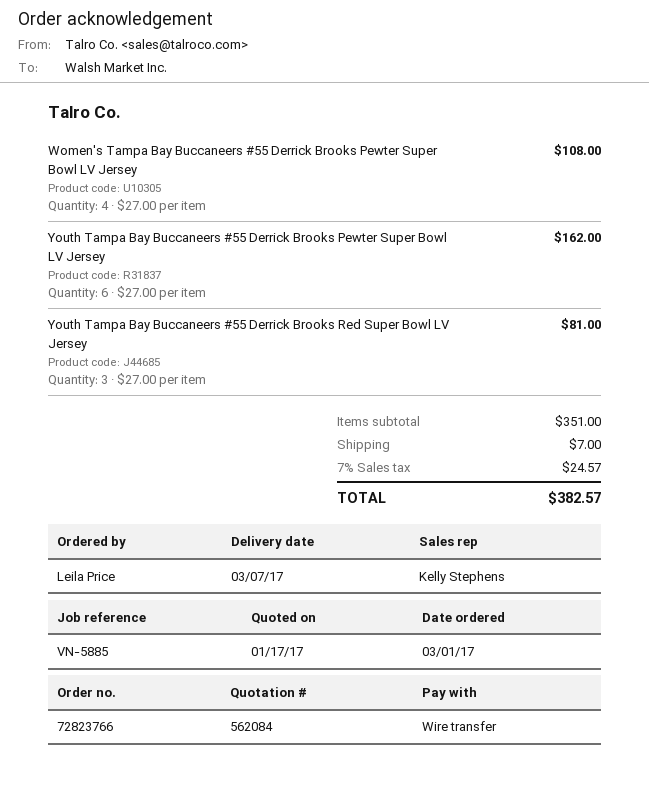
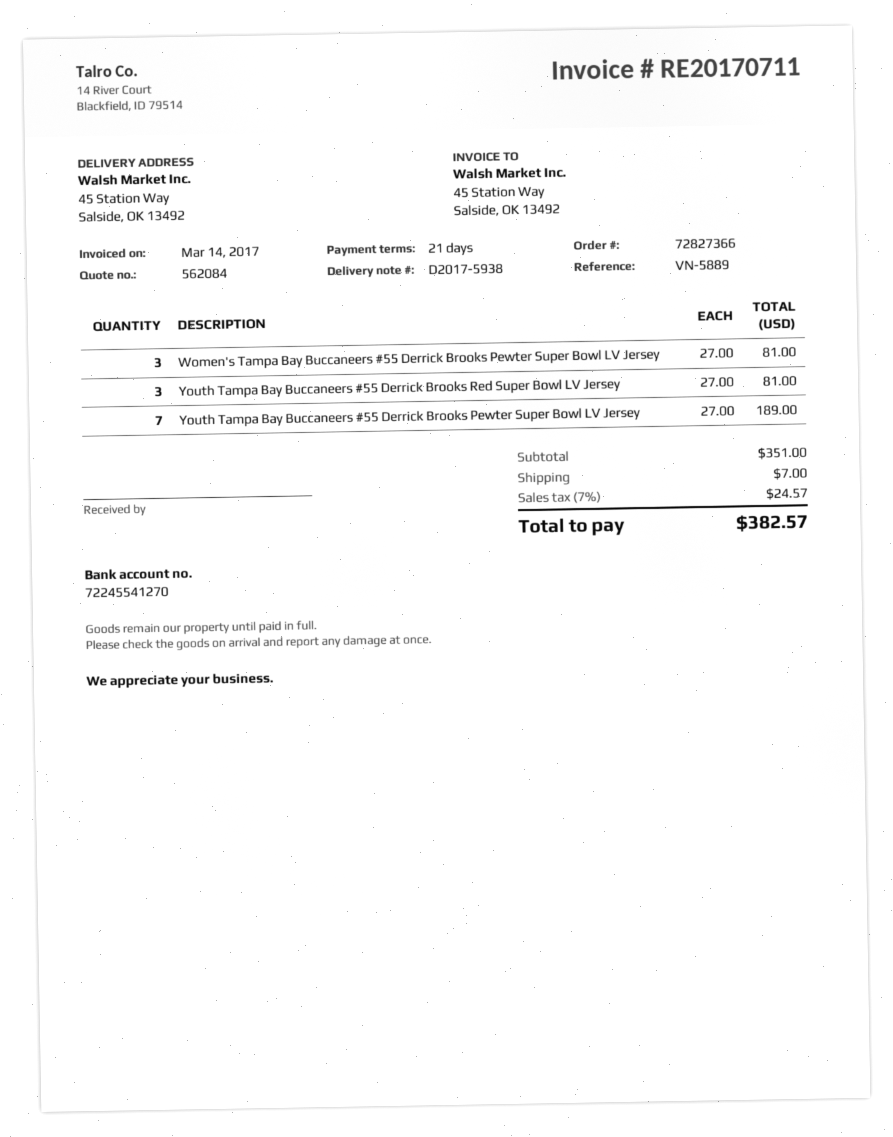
order number: 72823766 -> 72827366
reference: VN-5885 -> VN-5889
Women's Tampa Bay Buccaneers #55 Derrick Brooks Pewter Super Bowl LV Jersey: 4 x 27.00 = 108.00 -> 3 x 27.00 = 81.00
Youth Tampa Bay Buccaneers #55 Derrick Brooks Pewter Super Bowl LV Jersey: 6 x 27.00 = 162.00 -> 7 x 27.00 = 189.00

